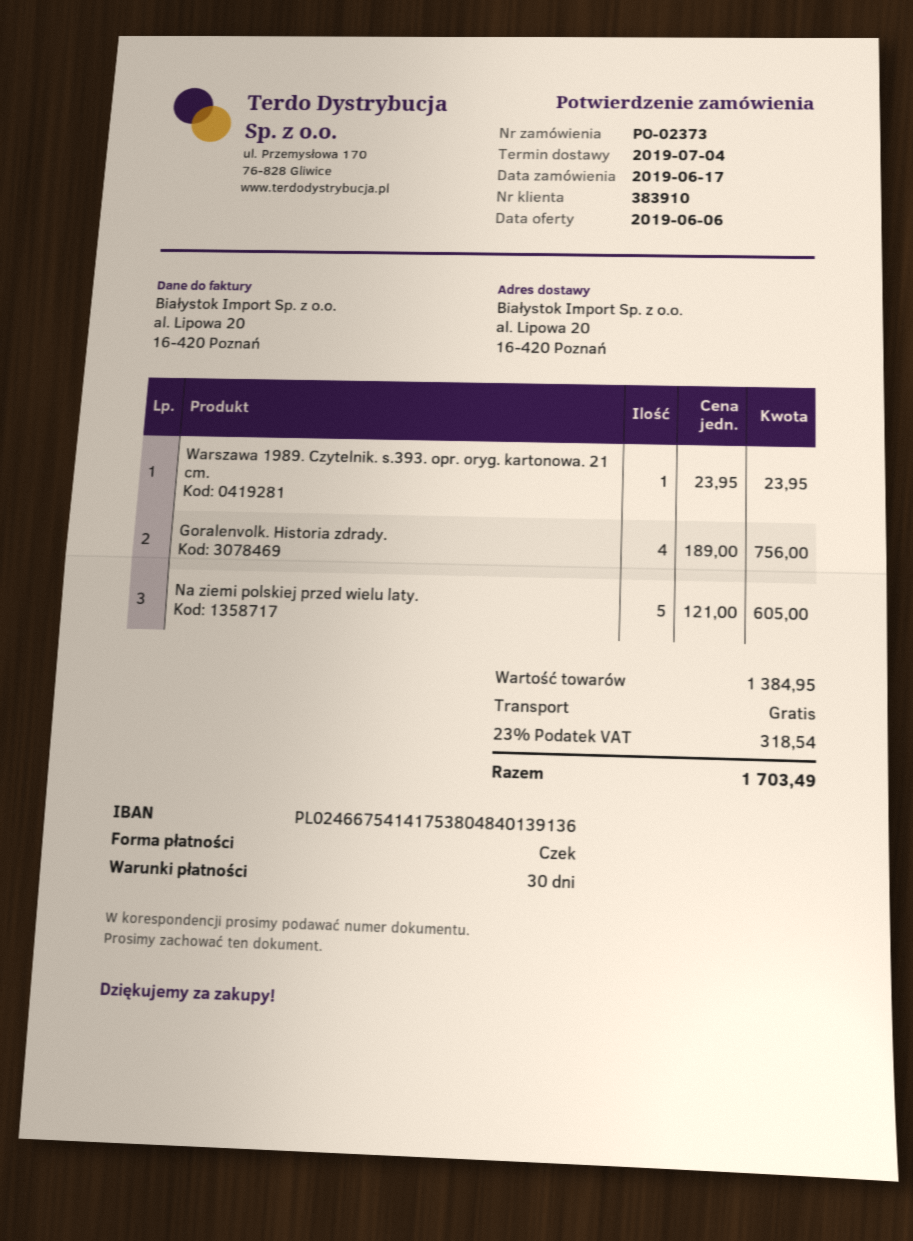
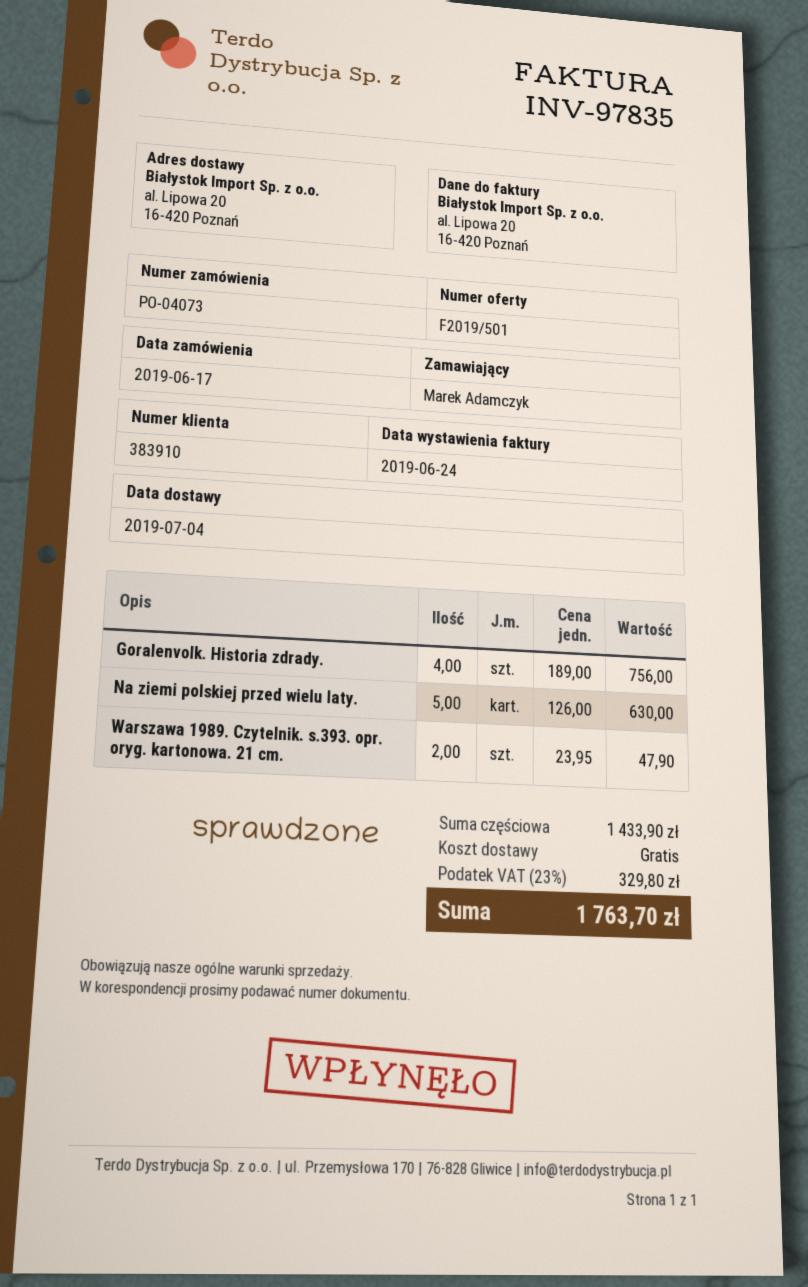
order number: PO-02373 -> PO-04073
Warszawa 1989. Czytelnik. s.393. opr. oryg. kartonowa. 21 cm.: 1 x 23.95 = 23.95 -> 2 x 23.95 = 47.90
Na ziemi polskiej przed wielu laty.: 5 x 121.00 = 605.00 -> 5 x 126.00 = 630.00
subtotal: 1384.95 -> 1433.90
tax: 23% = 318.54 -> 23% = 329.80
total: 1703.49 -> 1763.70

